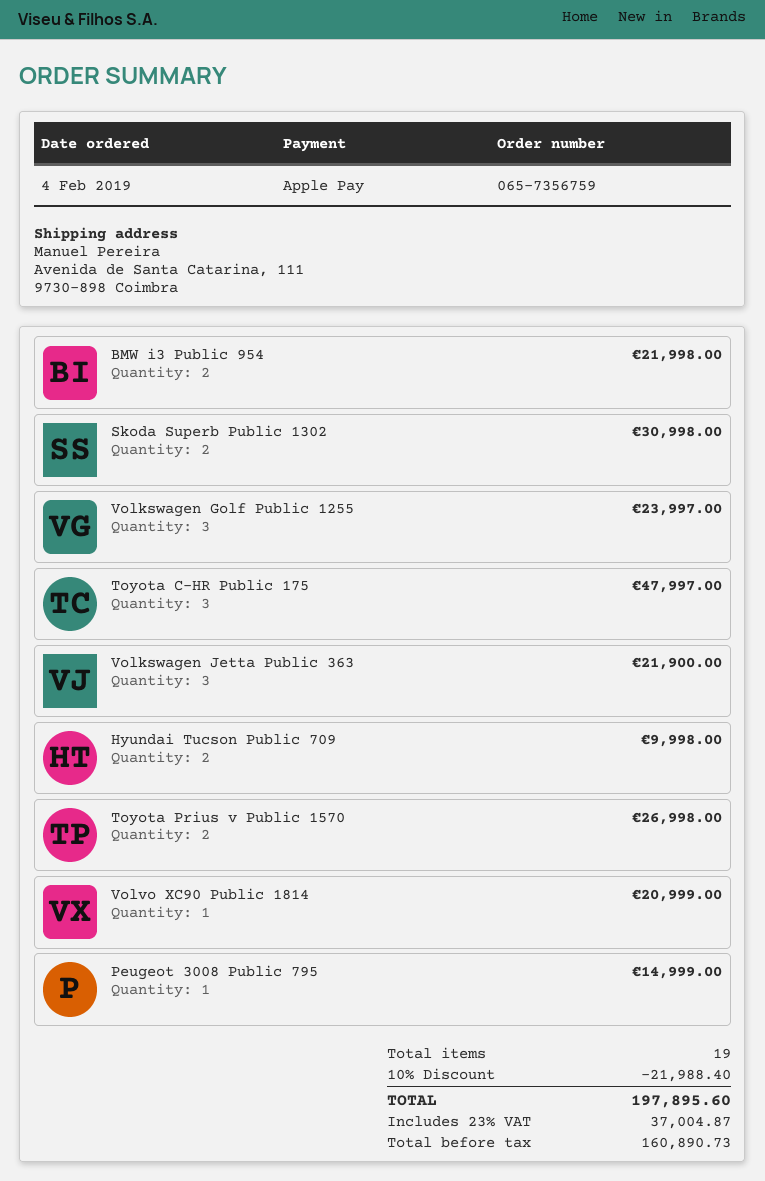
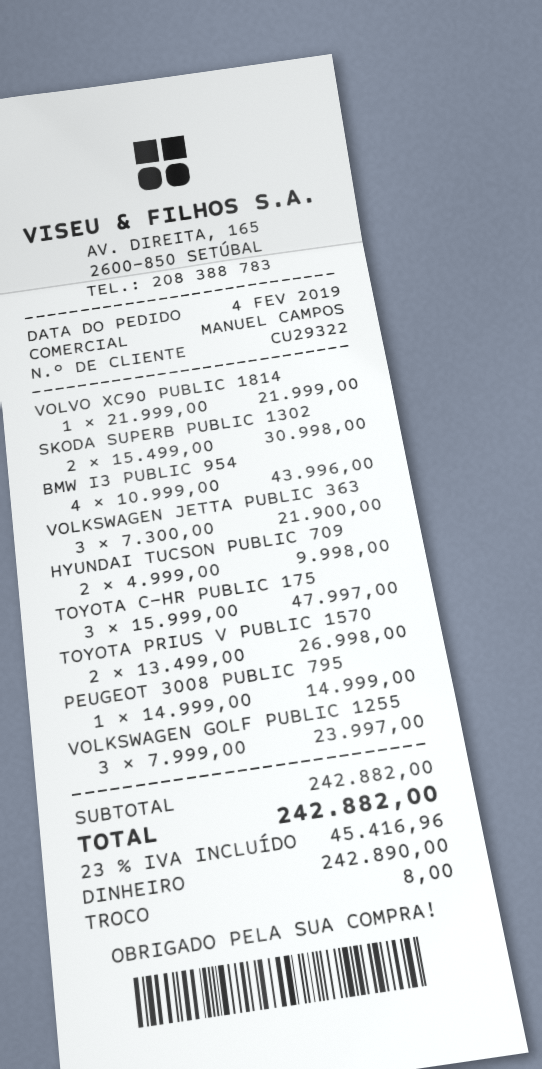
payment method: Apple Pay -> cash
BMW i3 Public 954: 2 for 21998.00 -> 4 for 43996.00
Volvo XC90 Public 1814: 1 for 20999.00 -> 1 for 21999.00
discount: 10% = 21988.40 -> none
tax: 23% = 37004.87 -> 23% = 45416.96
total: 197895.60 -> 242882.00

